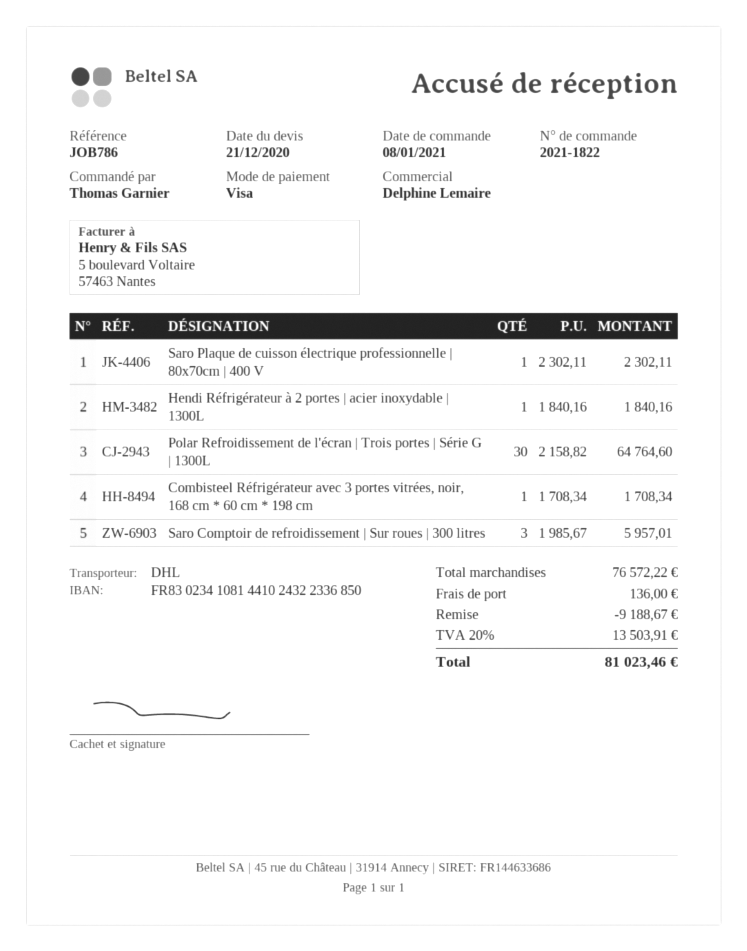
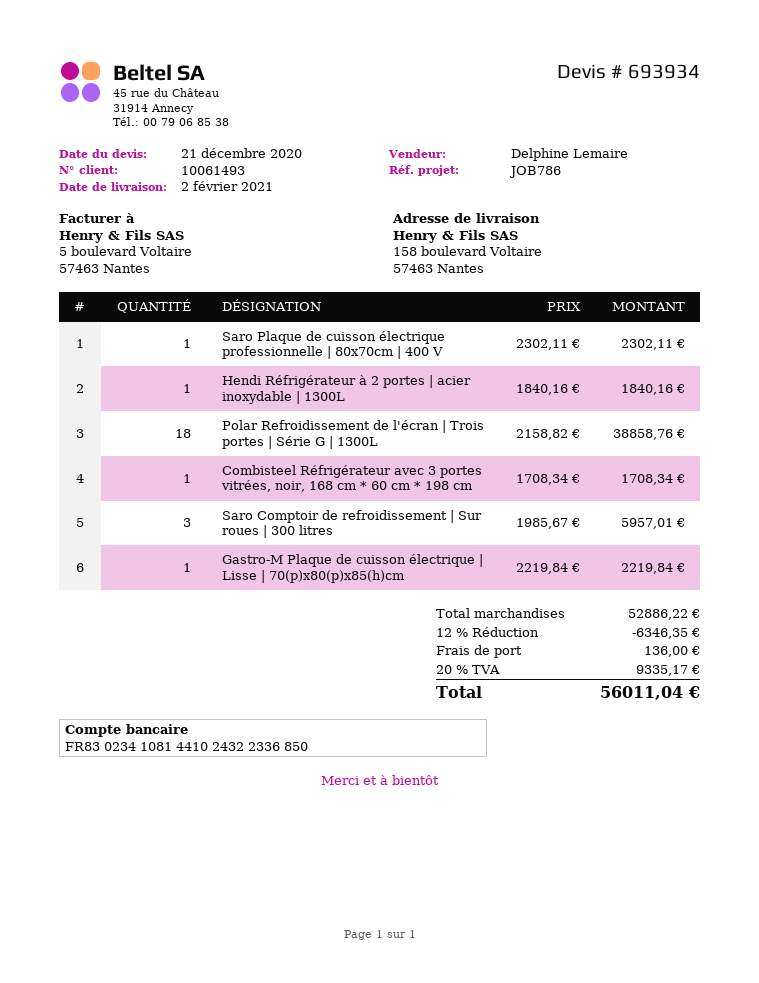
Polar Refroidissement de l'écran | Trois portes | Série G | 1300L: 30 x 2158.82 = 64764.60 -> 18 x 2158.82 = 38858.76
Gastro-M Plaque de cuisson électrique | Lisse | 70(p)x80(p)x85(h)cm: none -> 1 x 2219.84 = 2219.84
subtotal: 76572.22 -> 52886.22
discount: 9188.67 -> 6346.35
tax: 20% = 13503.91 -> 20% = 9335.17
total: 81023.46 -> 56011.04

